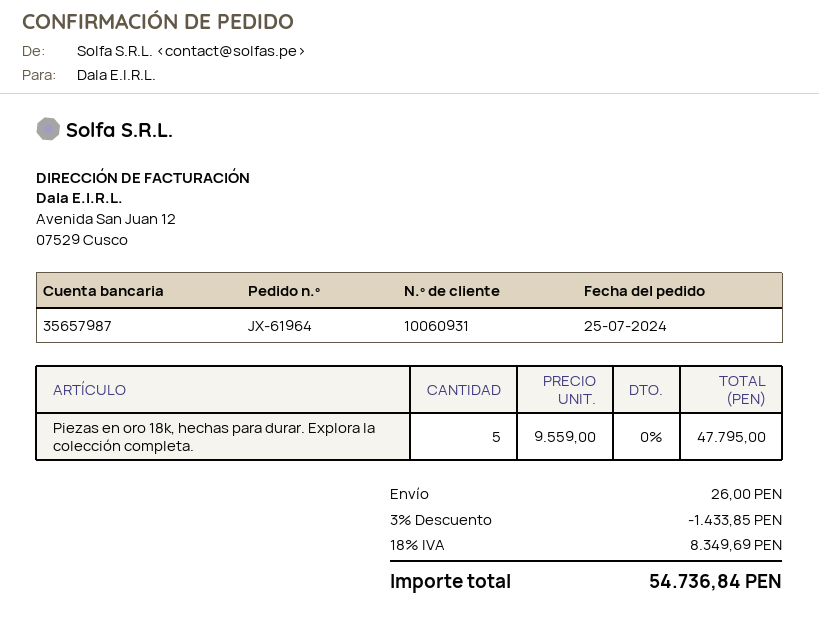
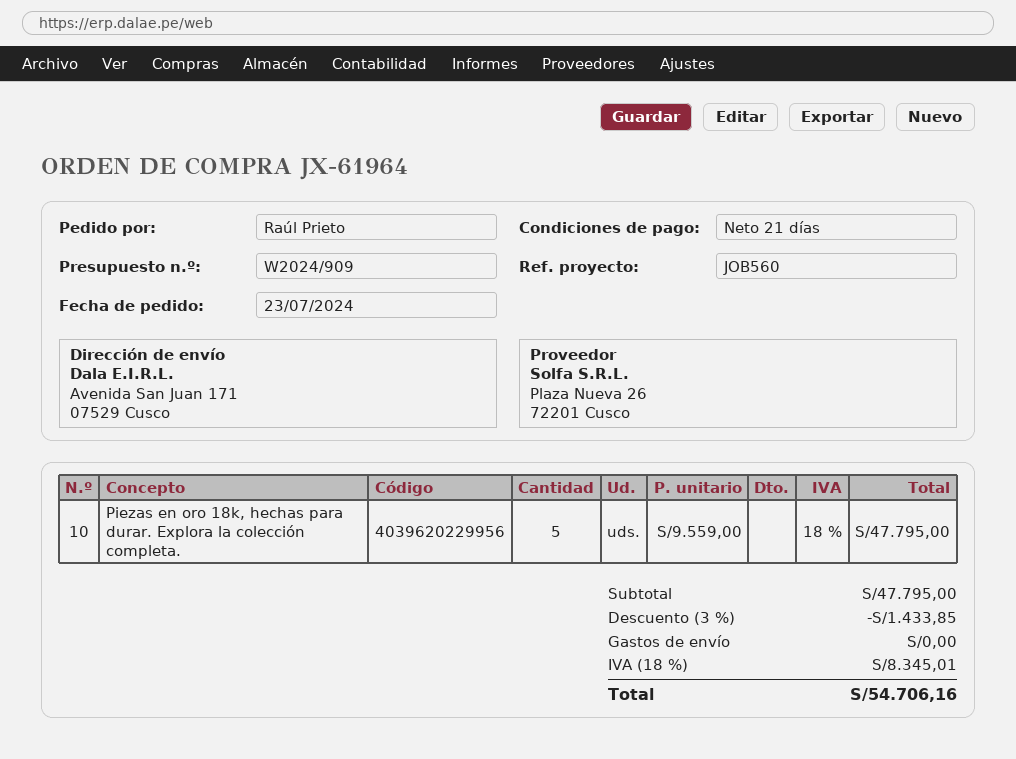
order date: 2024-07-25 -> 2024-07-23
shipping: 26.00 -> 0.00
tax: 18% = 8349.69 -> 18% = 8345.01
total: 54736.84 -> 54706.16

